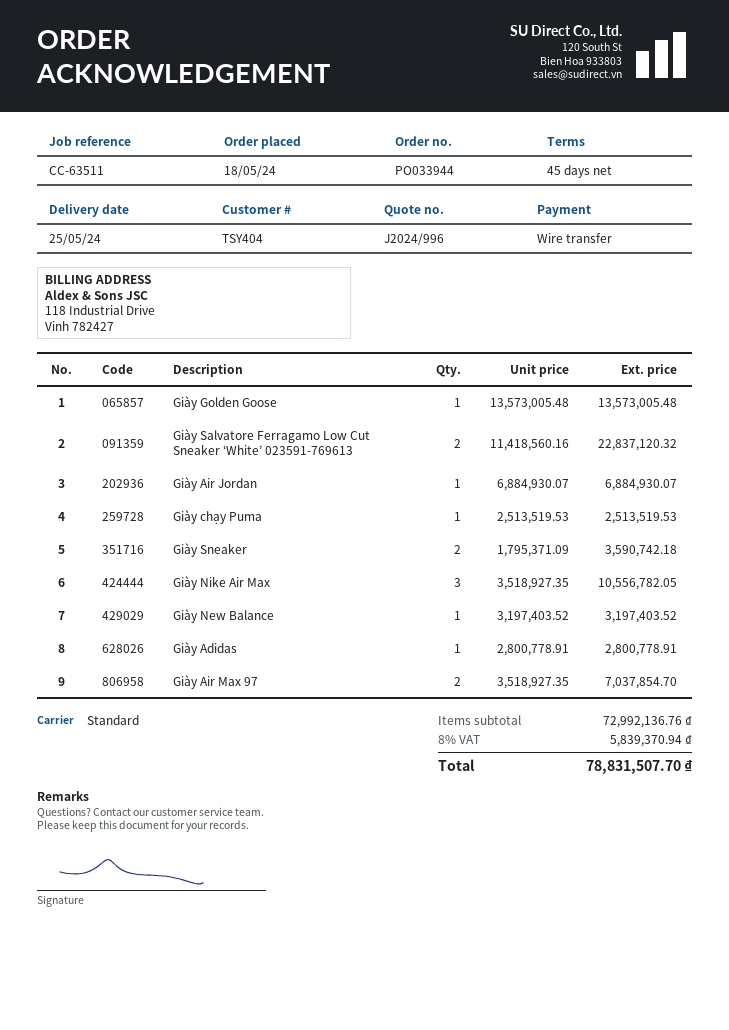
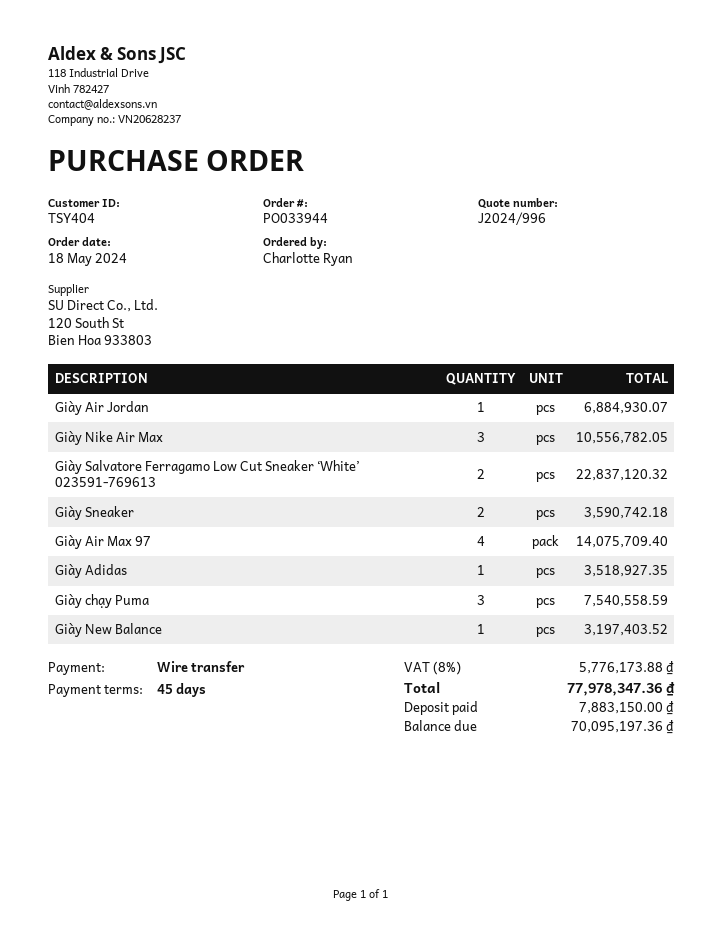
Giày Golden Goose: 1 for 13573005.48 -> none
Giày chạy Puma: 1 for 2513519.53 -> 3 for 7540558.59
Giày Adidas: 1 for 2800778.91 -> 1 for 3518927.35
Giày Air Max 97: 2 for 7037854.70 -> 4 for 14075709.40
tax: 8% = 5839370.94 -> 8% = 5776173.88
total: 78831507.70 -> 77978347.36

